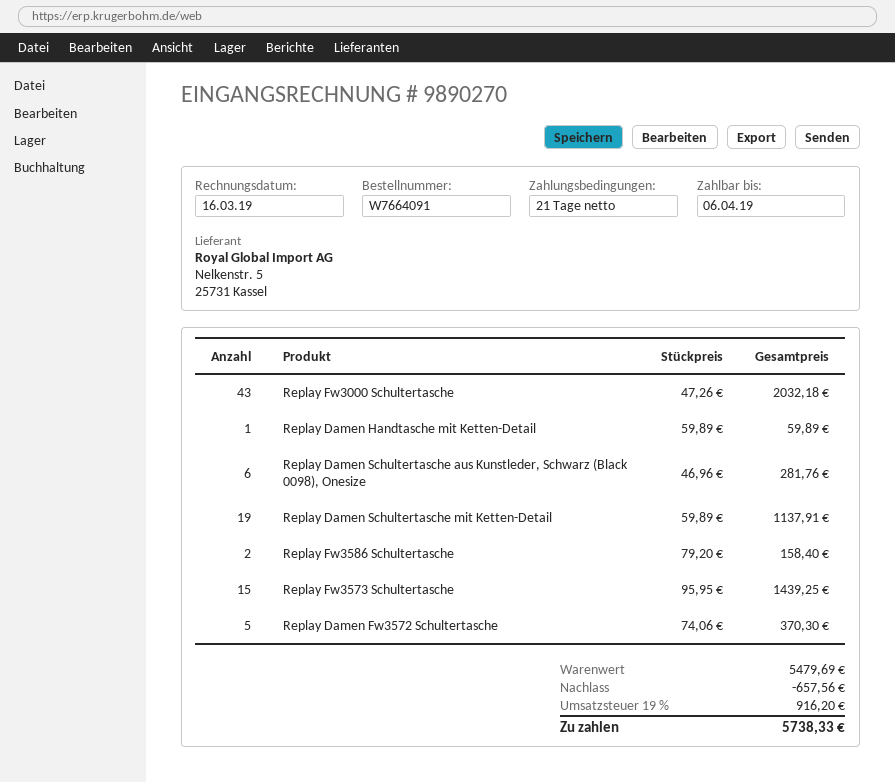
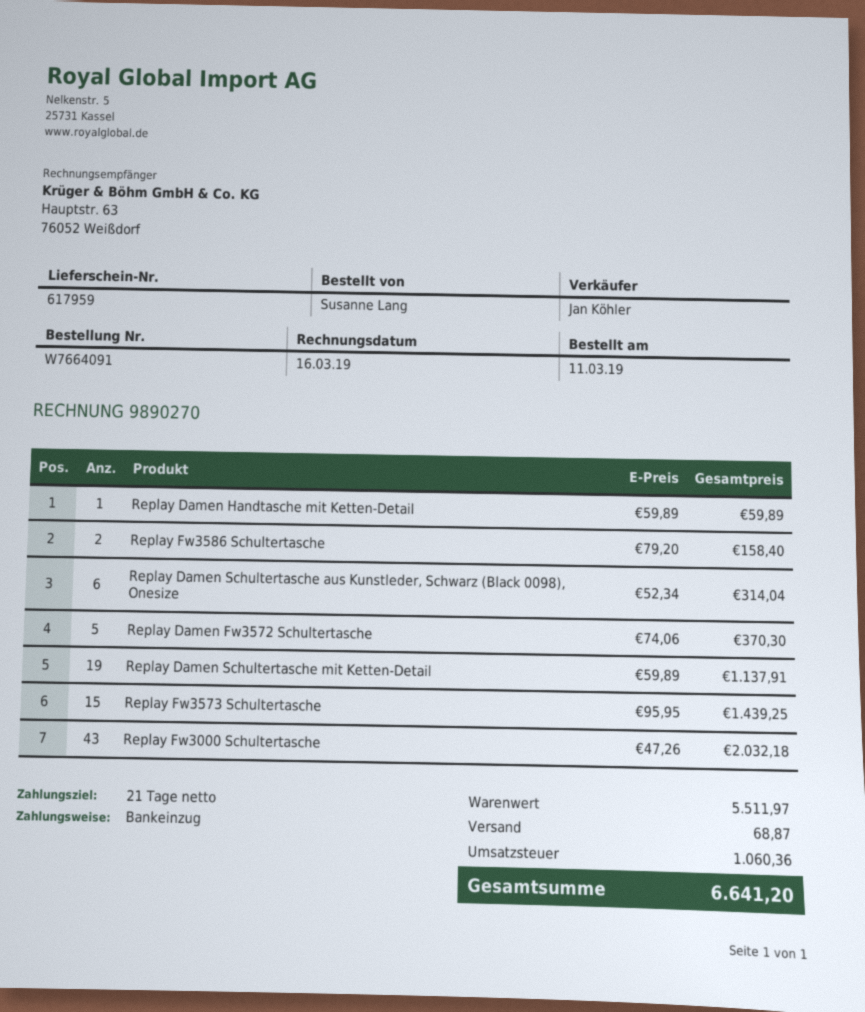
Replay Damen Schultertasche aus Kunstleder, Schwarz (Black 0098), Onesize: 6 x 46.96 = 281.76 -> 6 x 52.34 = 314.04
subtotal: 5479.69 -> 5511.97
discount: 657.56 -> none
shipping: none -> 68.87
tax: 916.20 -> 1060.36
total: 5738.33 -> 6641.20

